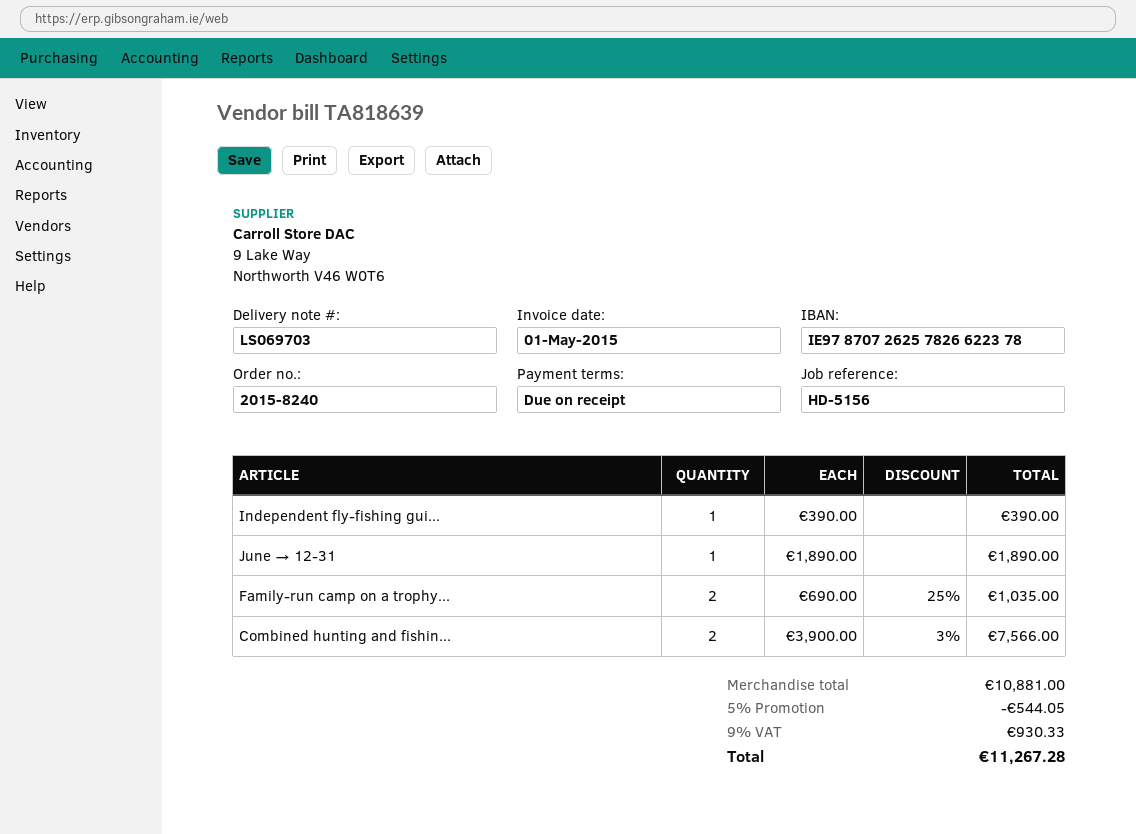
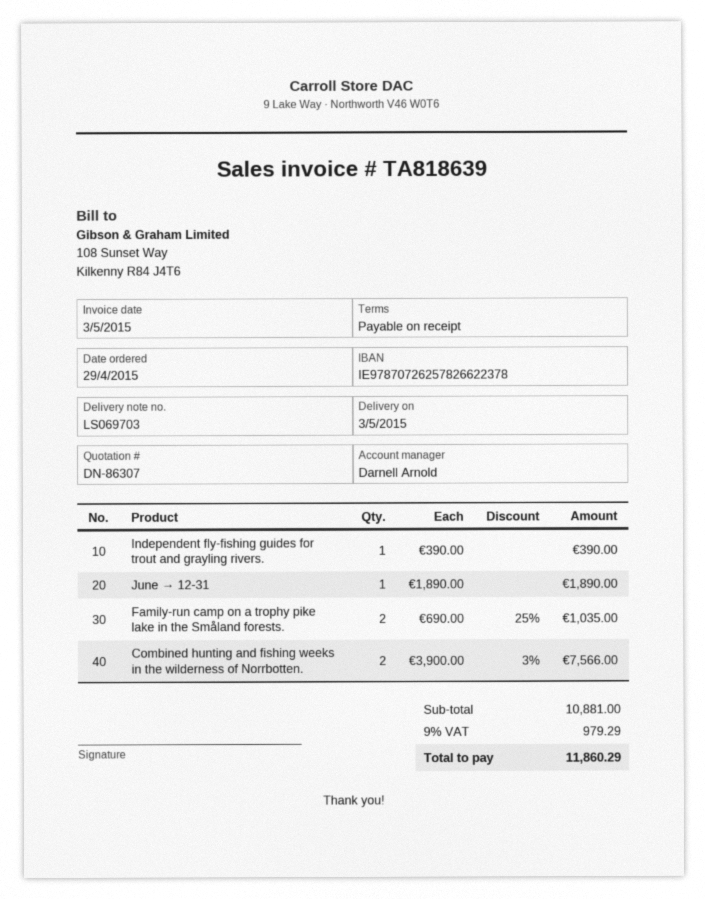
invoice date: 2015-05-01 -> 2015-05-03
discount: 5% = 544.05 -> none
tax: 9% = 930.33 -> 9% = 979.29
total: 11267.28 -> 11860.29

